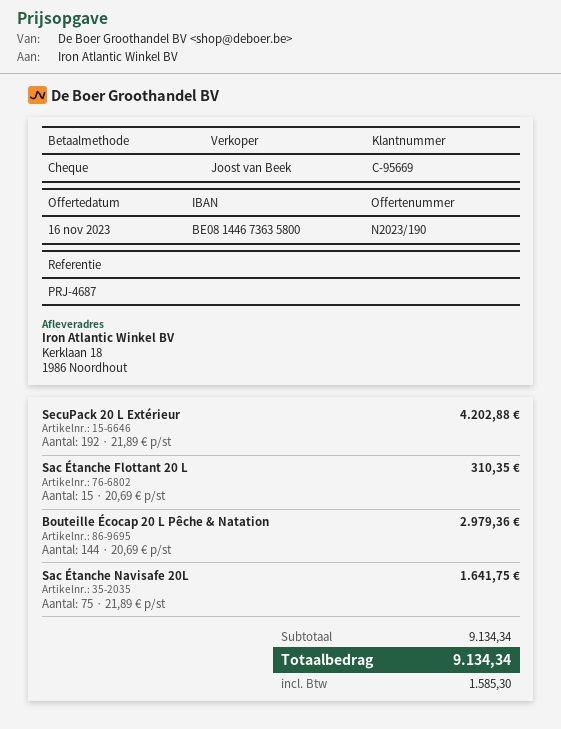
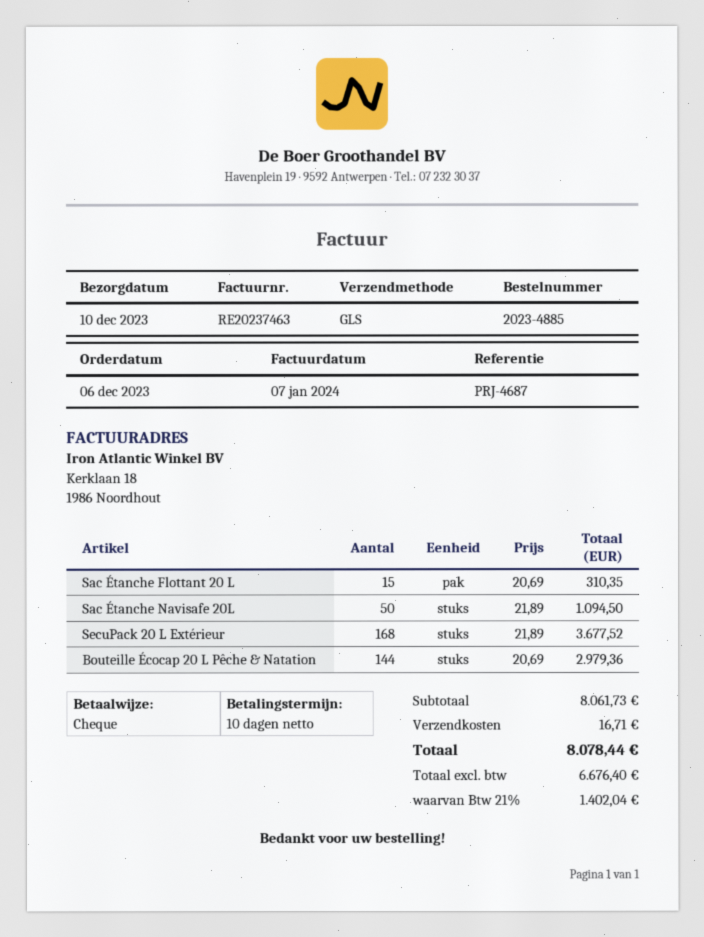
SecuPack 20 L Extérieur: 192 x 21.89 = 4202.88 -> 168 x 21.89 = 3677.52
Sac Étanche Navisafe 20L: 75 x 21.89 = 1641.75 -> 50 x 21.89 = 1094.50
subtotal: 9134.34 -> 8061.73
shipping: none -> 16.71
tax: 1585.30 -> 1402.04
total: 9134.34 -> 8078.44

